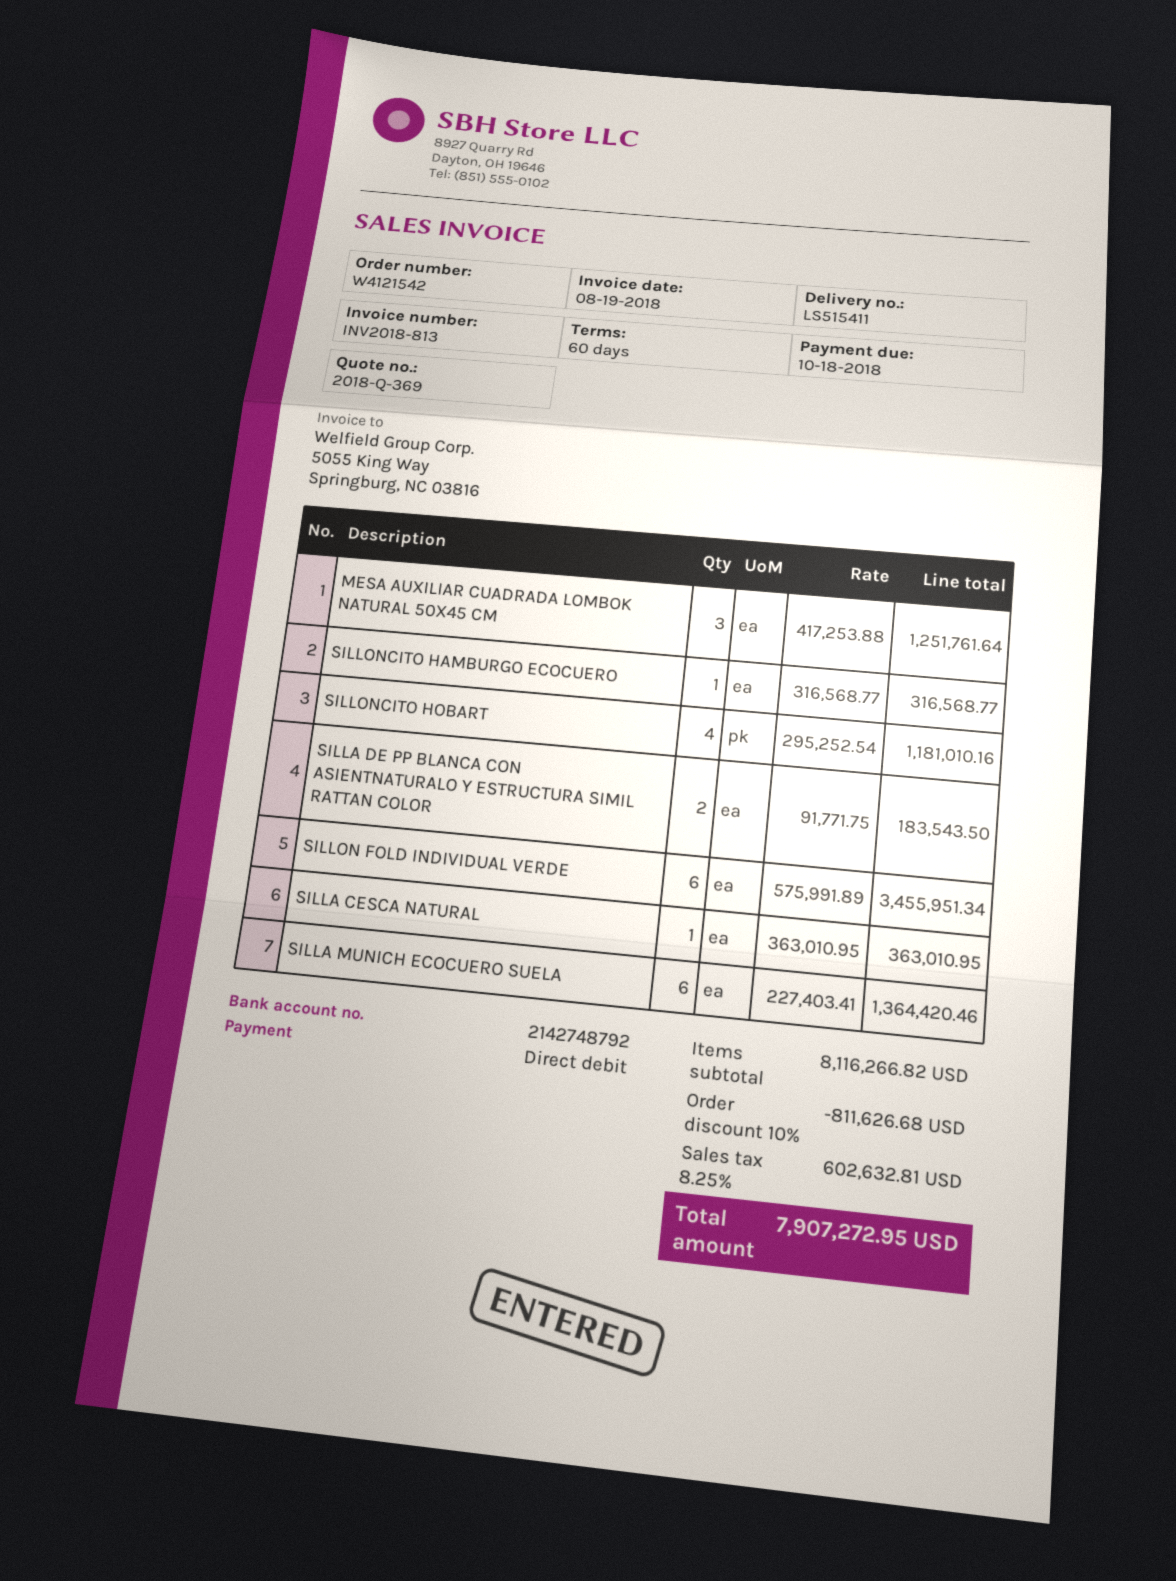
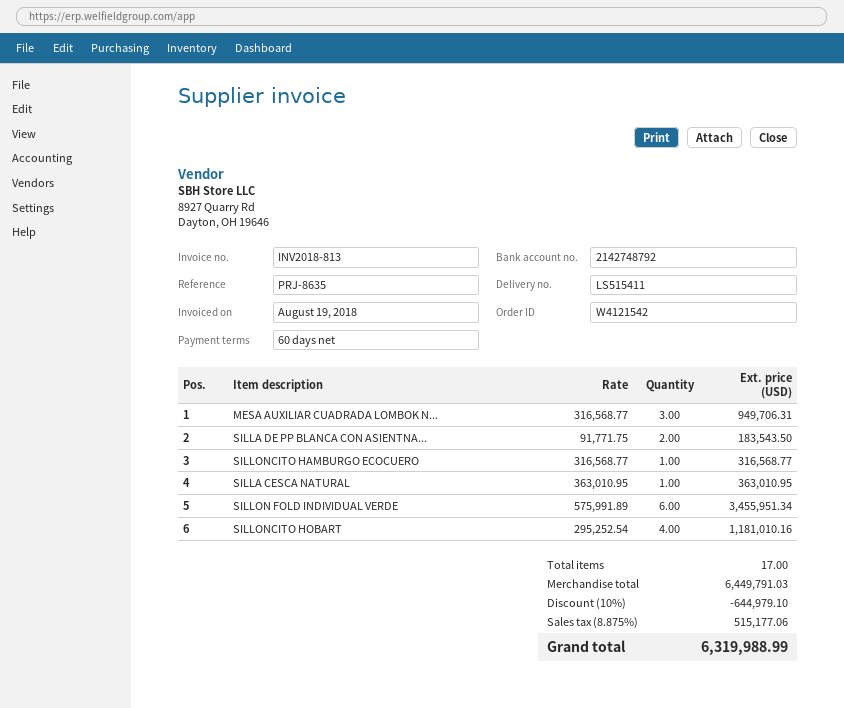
MESA AUXILIAR CUADRADA LOMBOK NATURAL 50X45 CM: 3 x 417253.88 = 1251761.64 -> 3 x 316568.77 = 949706.31
SILLA MUNICH ECOCUERO SUELA: 6 x 227403.41 = 1364420.46 -> none
subtotal: 8116266.82 -> 6449791.03
discount: 10% = 811626.68 -> 10% = 644979.10
tax: 8.25% = 602632.81 -> 8.875% = 515177.06
total: 7907272.95 -> 6319988.99

